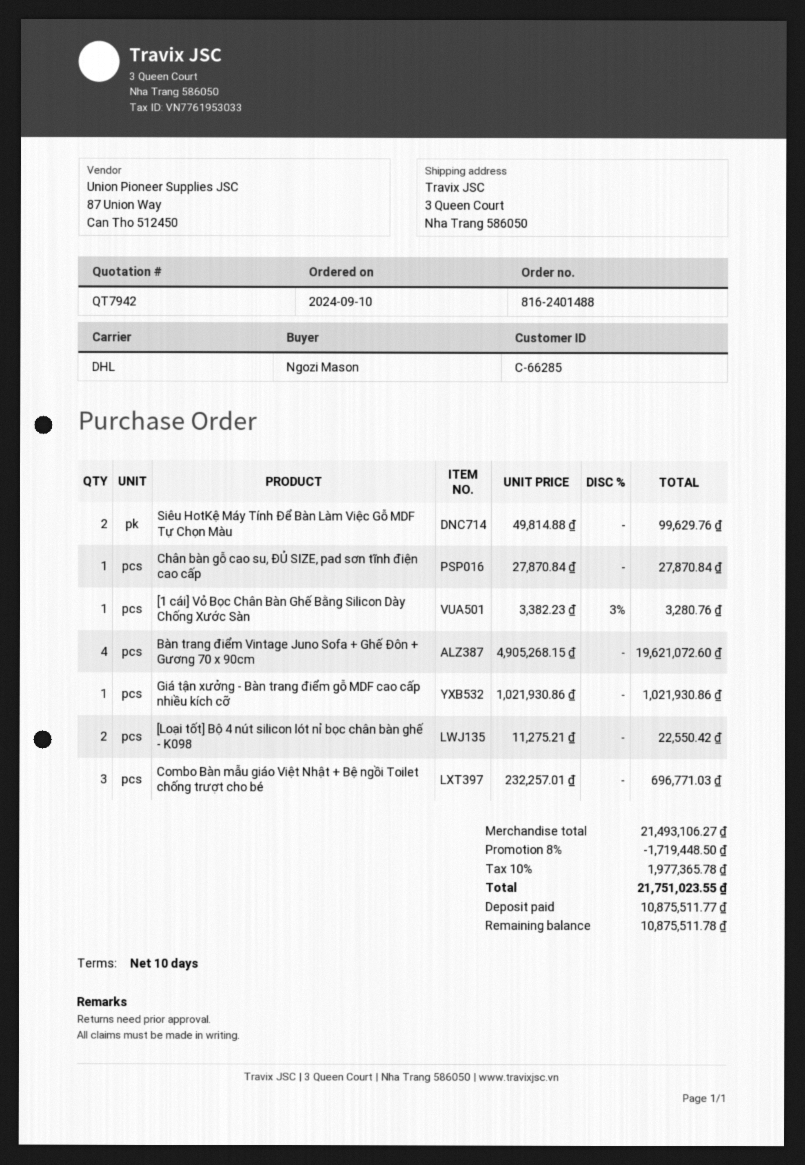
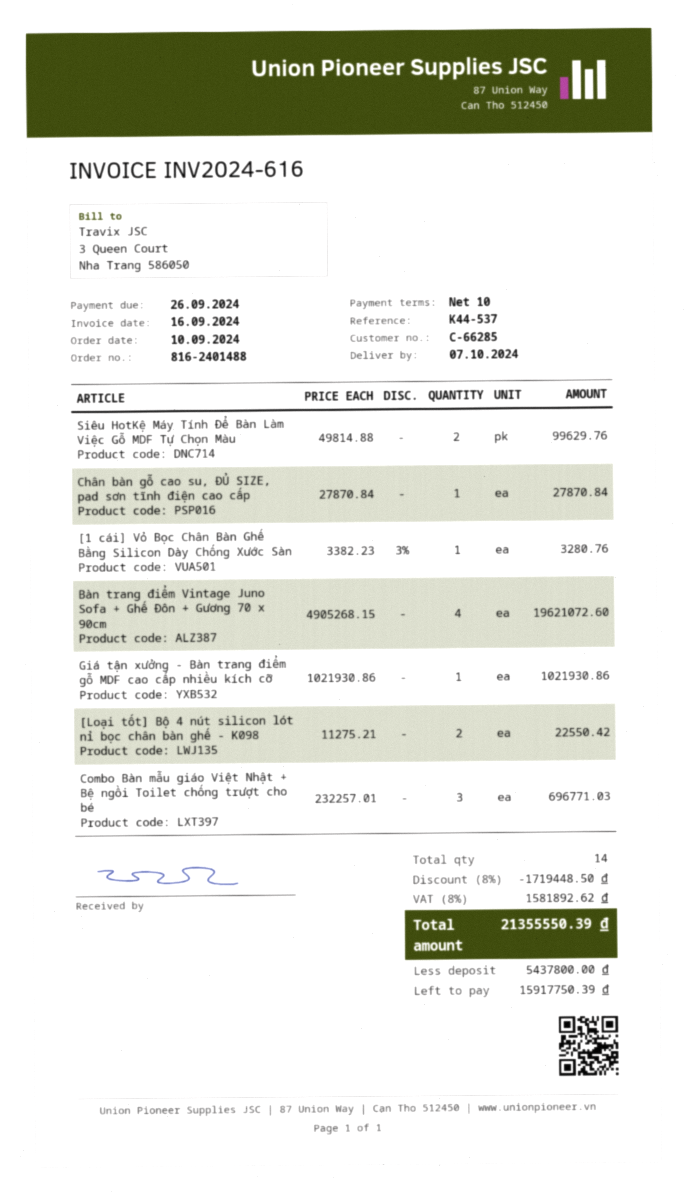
tax: 10% = 1977365.78 -> 8% = 1581892.62
total: 21751023.55 -> 21355550.39
deposit: 10875511.77 -> 5437800.00
balance: 10875511.78 -> 15917750.39

